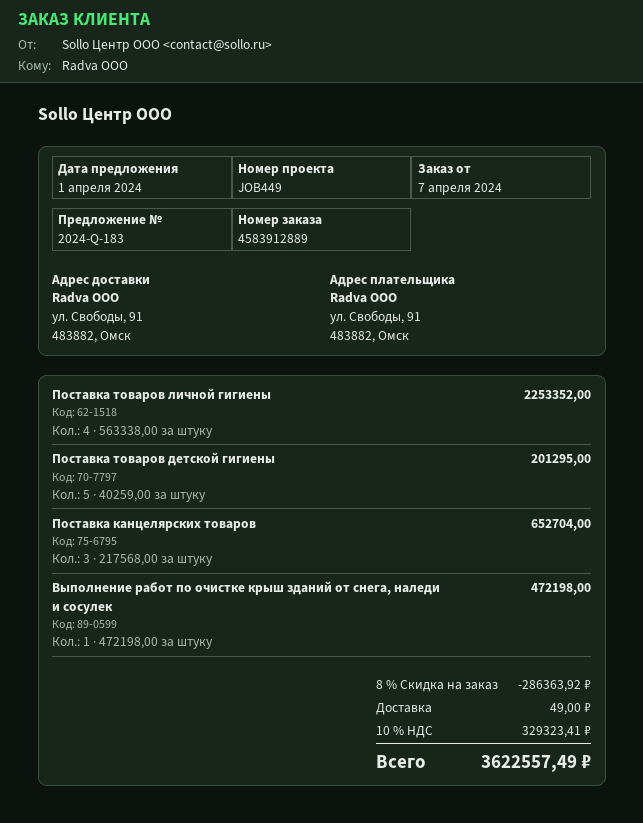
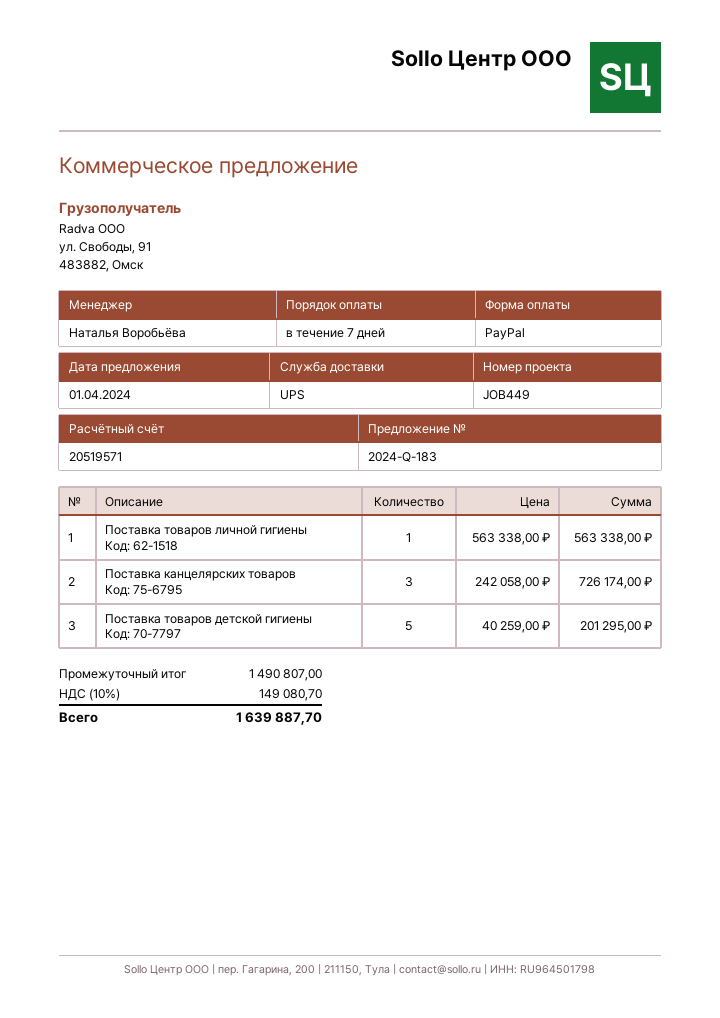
Поставка товаров личной гигиены: 4 x 563338.00 = 2253352.00 -> 1 x 563338.00 = 563338.00
Поставка канцелярских товаров: 3 x 217568.00 = 652704.00 -> 3 x 242058.00 = 726174.00
Выполнение работ по очистке крыш зданий от снега, наледи и сосулек: 1 x 472198.00 = 472198.00 -> none
discount: 8% = 286363.92 -> none
shipping: 49.00 -> none
tax: 10% = 329323.41 -> 10% = 149080.70
total: 3622557.49 -> 1639887.70

